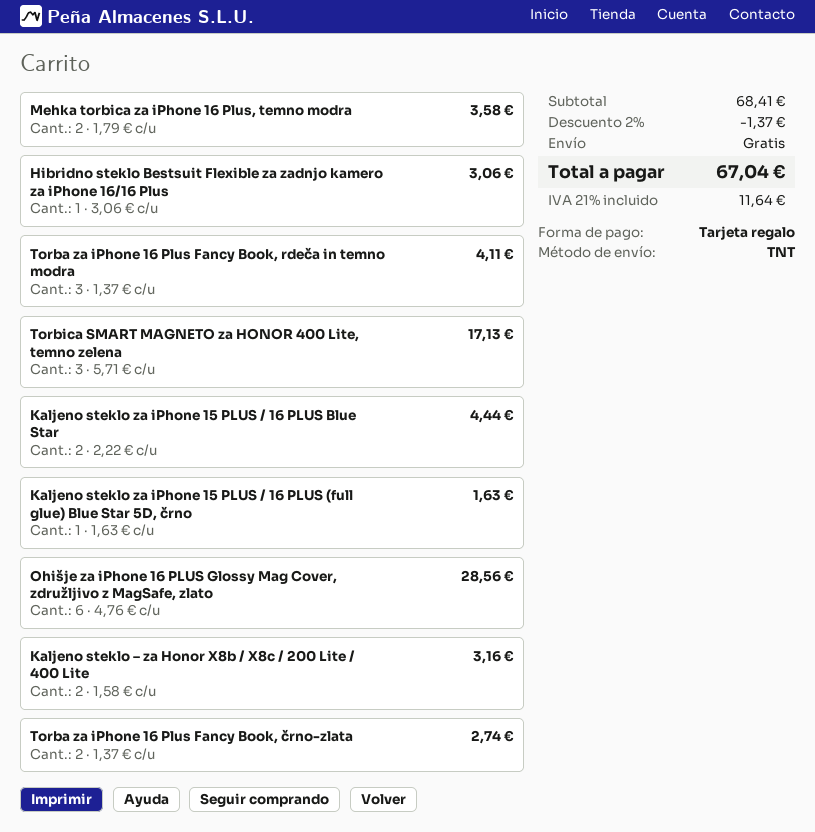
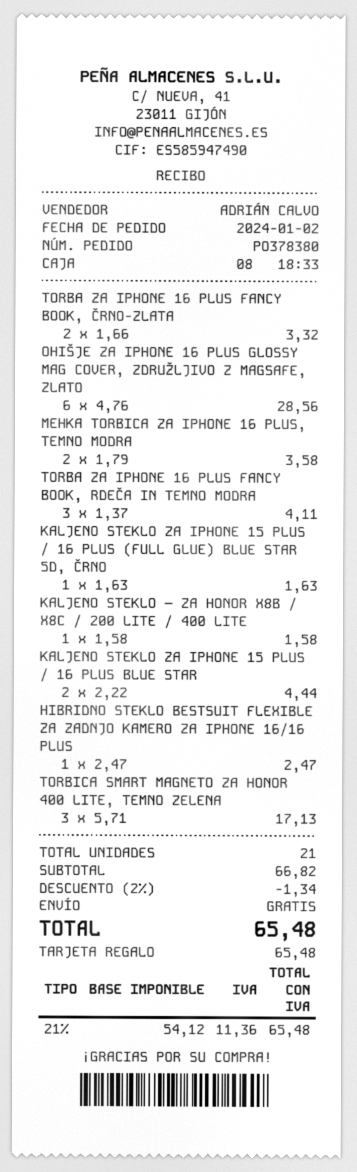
Hibridno steklo Bestsuit Flexible za zadnjo kamero za iPhone 16/16 Plus: 1 x 3.06 = 3.06 -> 1 x 2.47 = 2.47
Kaljeno steklo – za Honor X8b / X8c / 200 Lite / 400 Lite: 2 x 1.58 = 3.16 -> 1 x 1.58 = 1.58
Torba za iPhone 16 Plus Fancy Book, črno-zlata: 2 x 1.37 = 2.74 -> 2 x 1.66 = 3.32
subtotal: 68.41 -> 66.82
discount: 2% = 1.37 -> 2% = 1.34
tax: 21% = 11.64 -> 21% = 11.36
total: 67.04 -> 65.48

